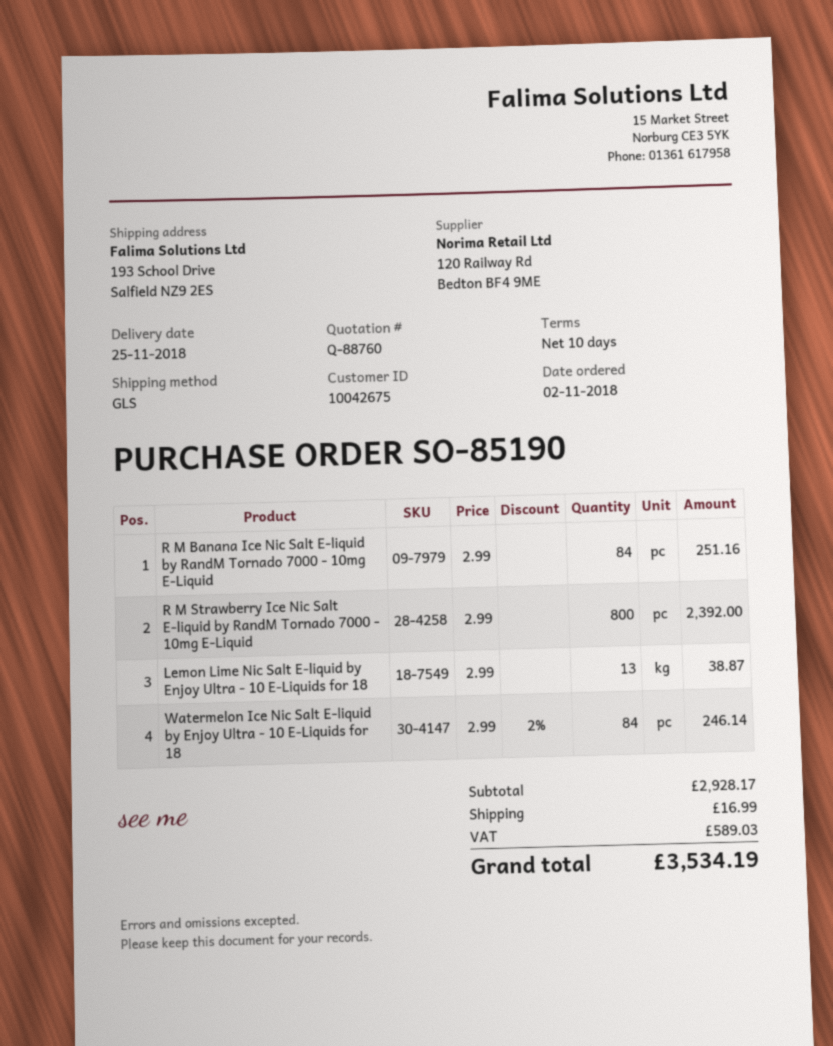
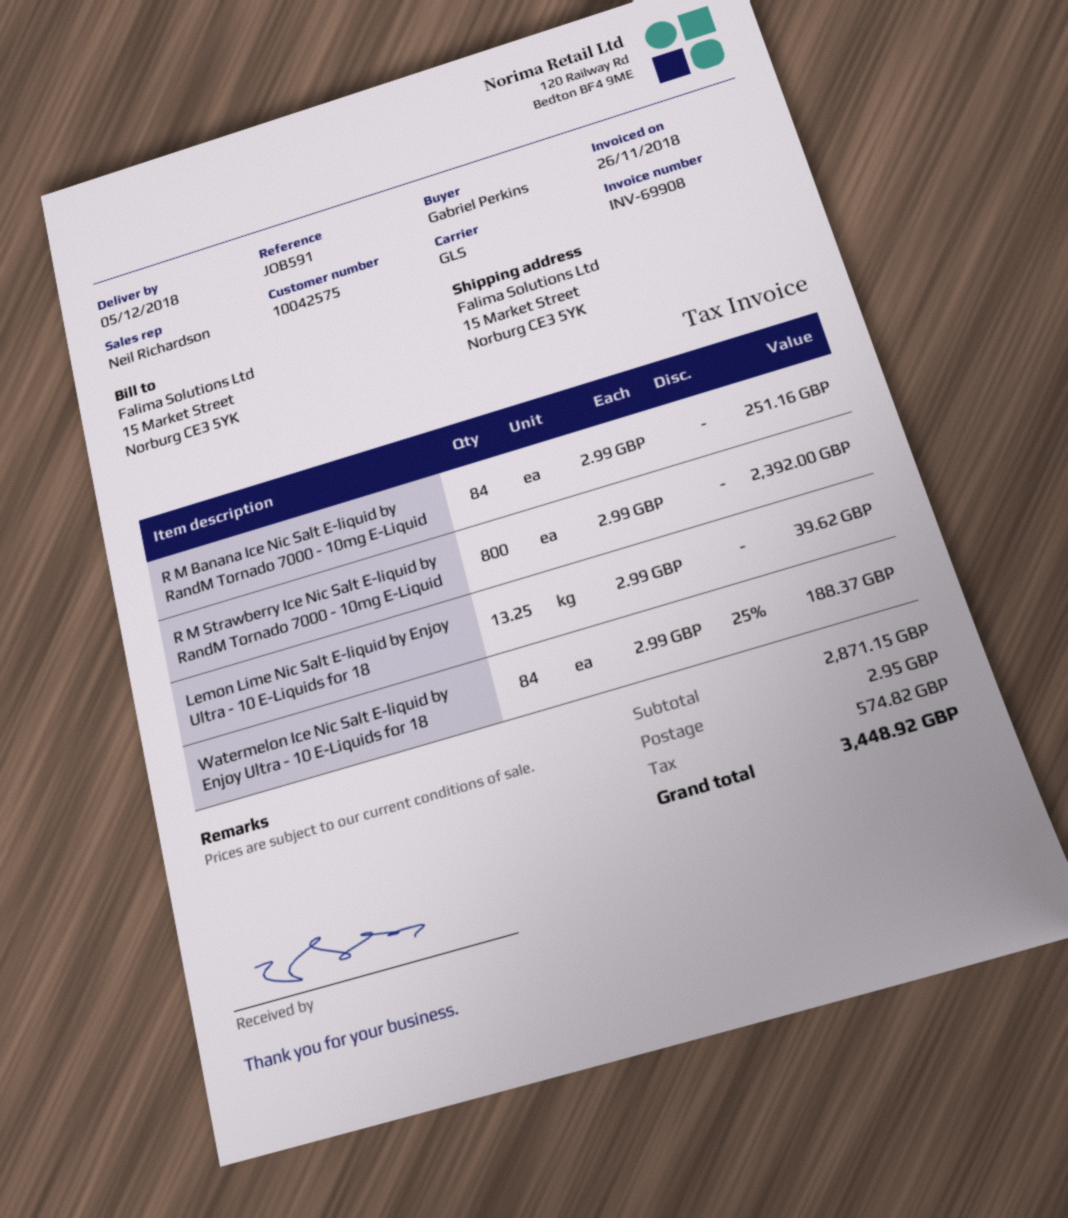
delivery date: 2018-11-25 -> 2018-12-05
customer number: 10042675 -> 10042575
ship to: 193 School Drive, Salfield NZ9 2ES -> 15 Market Street, Norburg CE3 5YK
Lemon Lime Nic Salt E-liquid by Enjoy Ultra - 10 E-Liquids for 18: 13 x 2.99 = 38.87 -> 13.25 x 2.99 = 39.62
Watermelon Ice Nic Salt E-liquid by Enjoy Ultra - 10 E-Liquids for 18: 84 x 2.99 - 2% = 246.14 -> 84 x 2.99 - 25% = 188.37
subtotal: 2928.17 -> 2871.15
shipping: 16.99 -> 2.95
tax: 589.03 -> 574.82
total: 3534.19 -> 3448.92

